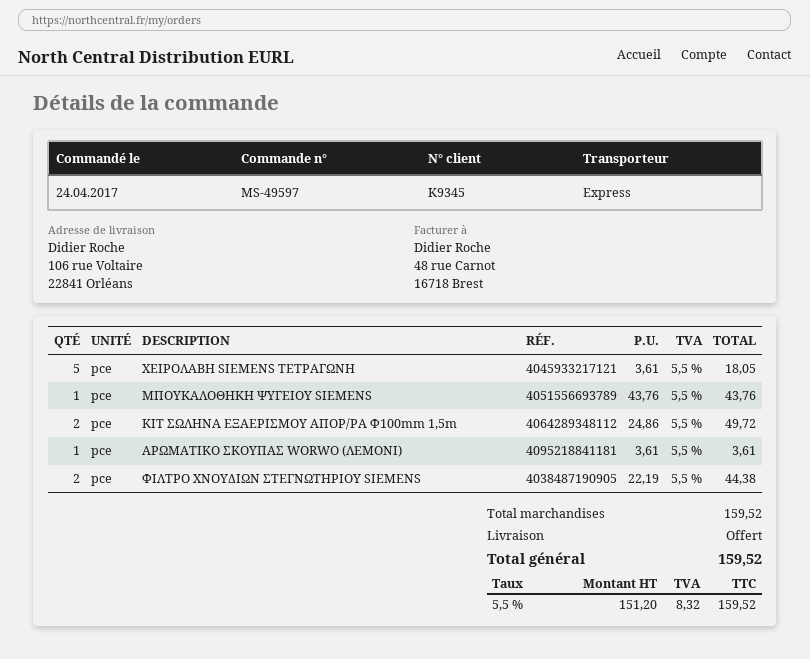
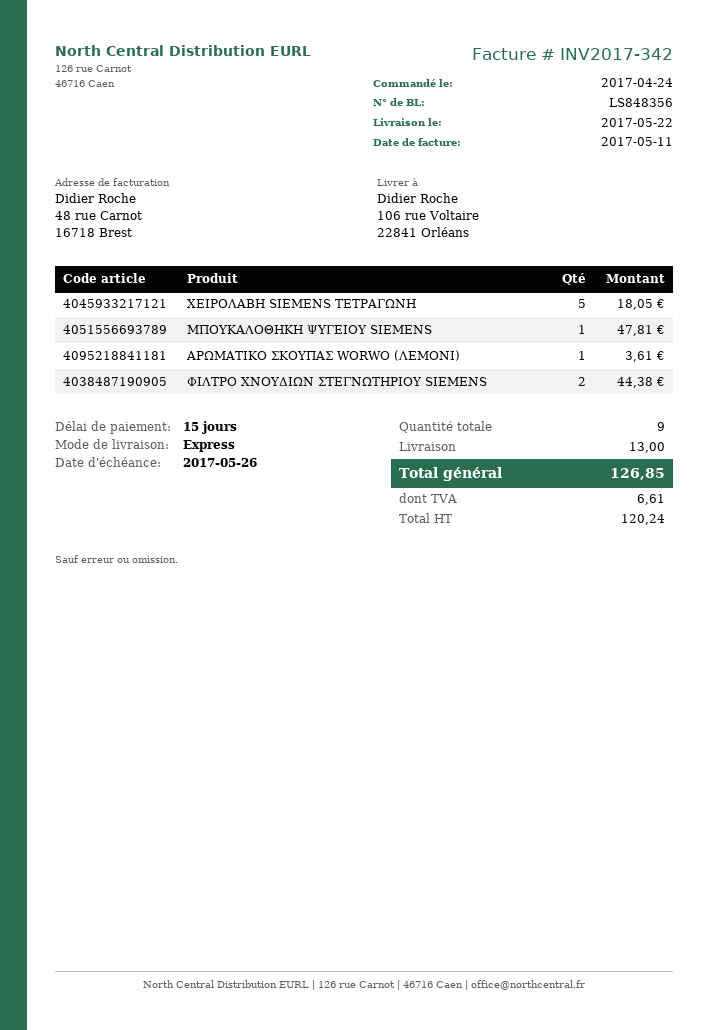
ΜΠΟΥΚΑΛΟΘΗΚΗ ΨΥΓΕΙΟΥ SIEMENS: 1 for 43.76 -> 1 for 47.81
ΚΙΤ ΣΩΛΗΝΑ ΕΞΑΕΡΙΣΜΟΥ ΑΠΟΡ/ΡΑ Φ100mm 1,5m: 2 for 49.72 -> none
shipping: 0.00 -> 13.00
net: 151.20 -> 120.24
tax: 8.32 -> 6.61
total: 159.52 -> 126.85

